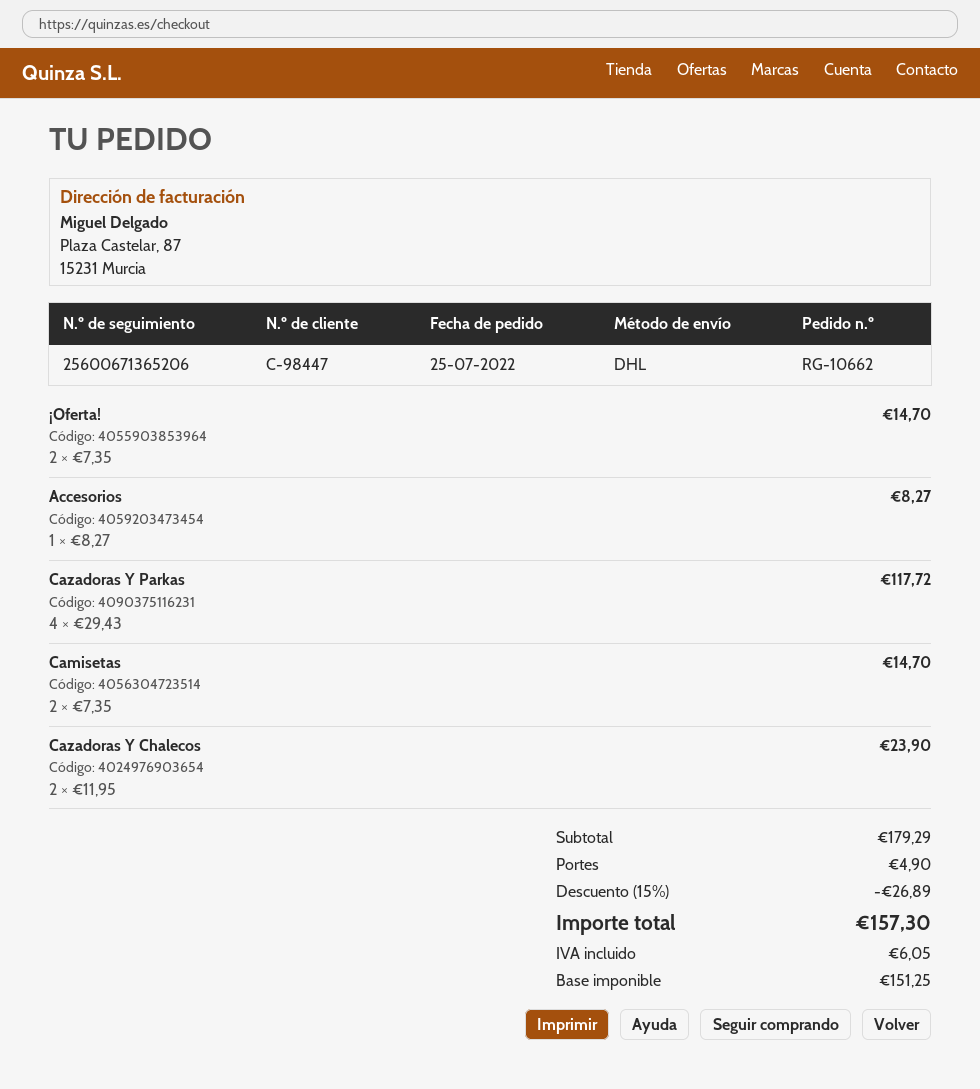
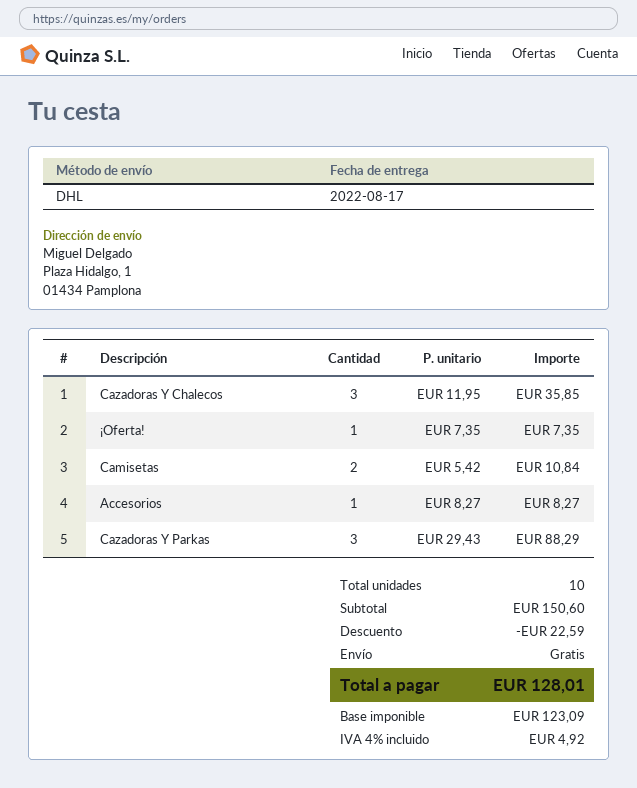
¡Oferta!: 2 x 7.35 = 14.70 -> 1 x 7.35 = 7.35
Cazadoras Y Parkas: 4 x 29.43 = 117.72 -> 3 x 29.43 = 88.29
Camisetas: 2 x 7.35 = 14.70 -> 2 x 5.42 = 10.84
Cazadoras Y Chalecos: 2 x 11.95 = 23.90 -> 3 x 11.95 = 35.85
subtotal: 179.29 -> 150.60
discount: 26.89 -> 22.59
shipping: 4.90 -> 0.00
net: 151.25 -> 123.09
tax: 6.05 -> 4.92
total: 157.30 -> 128.01

